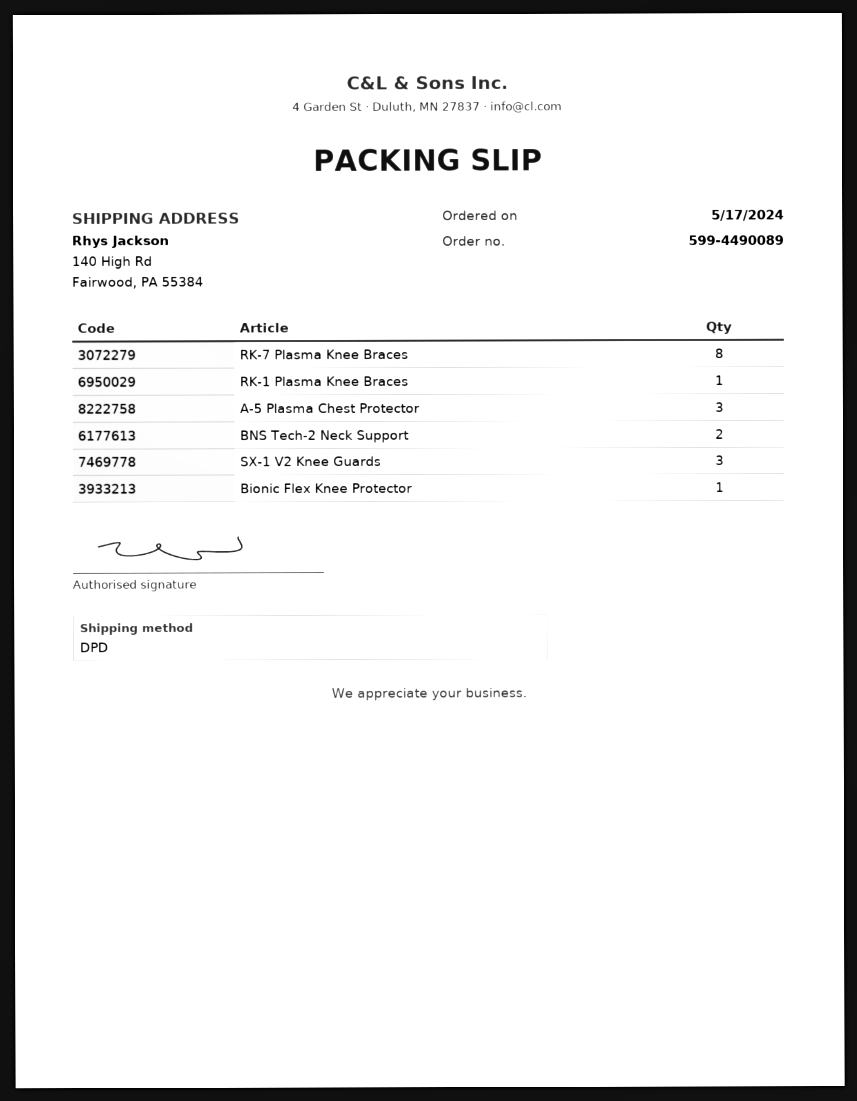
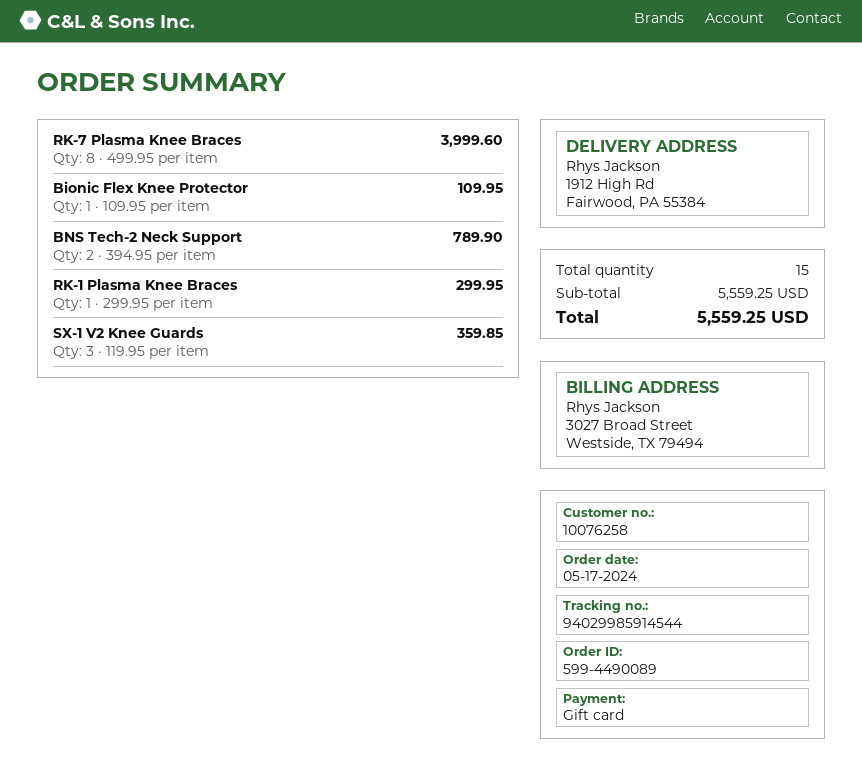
ship to: 140 High Rd, Fairwood, PA 55384 -> 1912 High Rd, Fairwood, PA 55384
A-5 Plasma Chest Protector: 3 -> none

